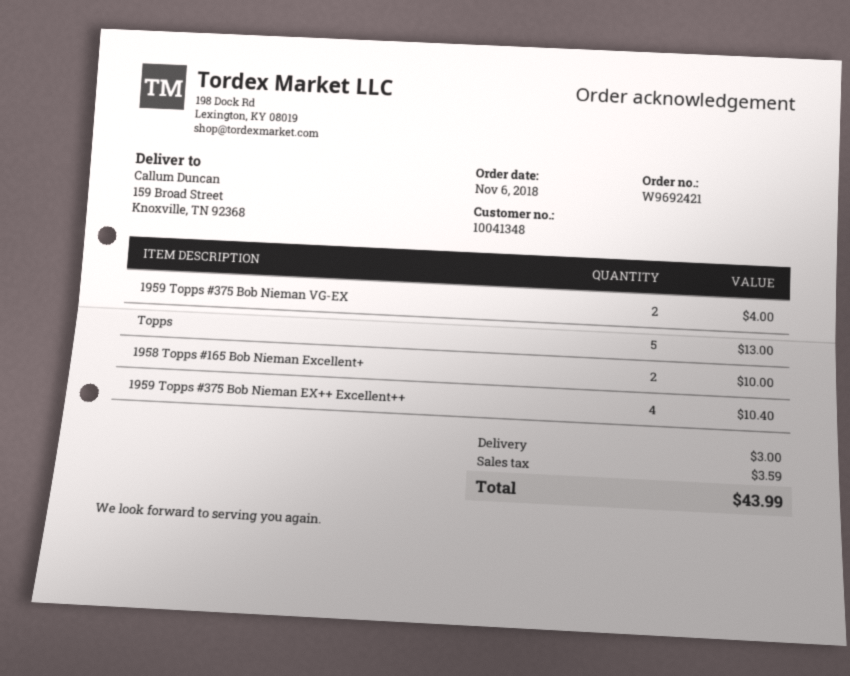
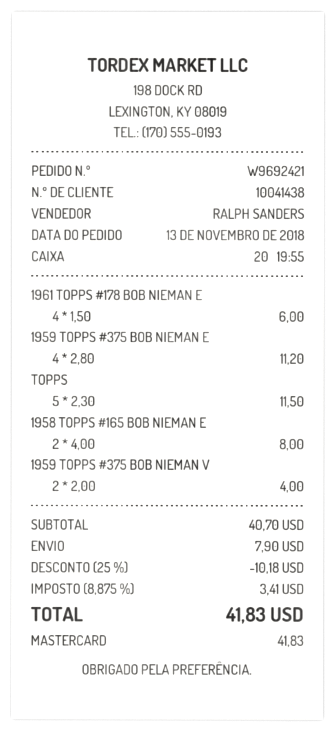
order date: 2018-11-06 -> 2018-11-13
customer number: 10041348 -> 10041438
Topps: 5 for 13.00 -> 5 for 11.50
1958 Topps #165 Bob Nieman Excellent+: 2 for 10.00 -> 2 for 8.00
1959 Topps #375 Bob Nieman EX++ Excellent++: 4 for 10.40 -> 4 for 11.20
1961 TOPPS #178 BOB NIEMAN E: none -> 4 for 6.00
discount: none -> 25% = 10.18
shipping: 3.00 -> 7.90
tax: 3.59 -> 3.41
total: 43.99 -> 41.83

